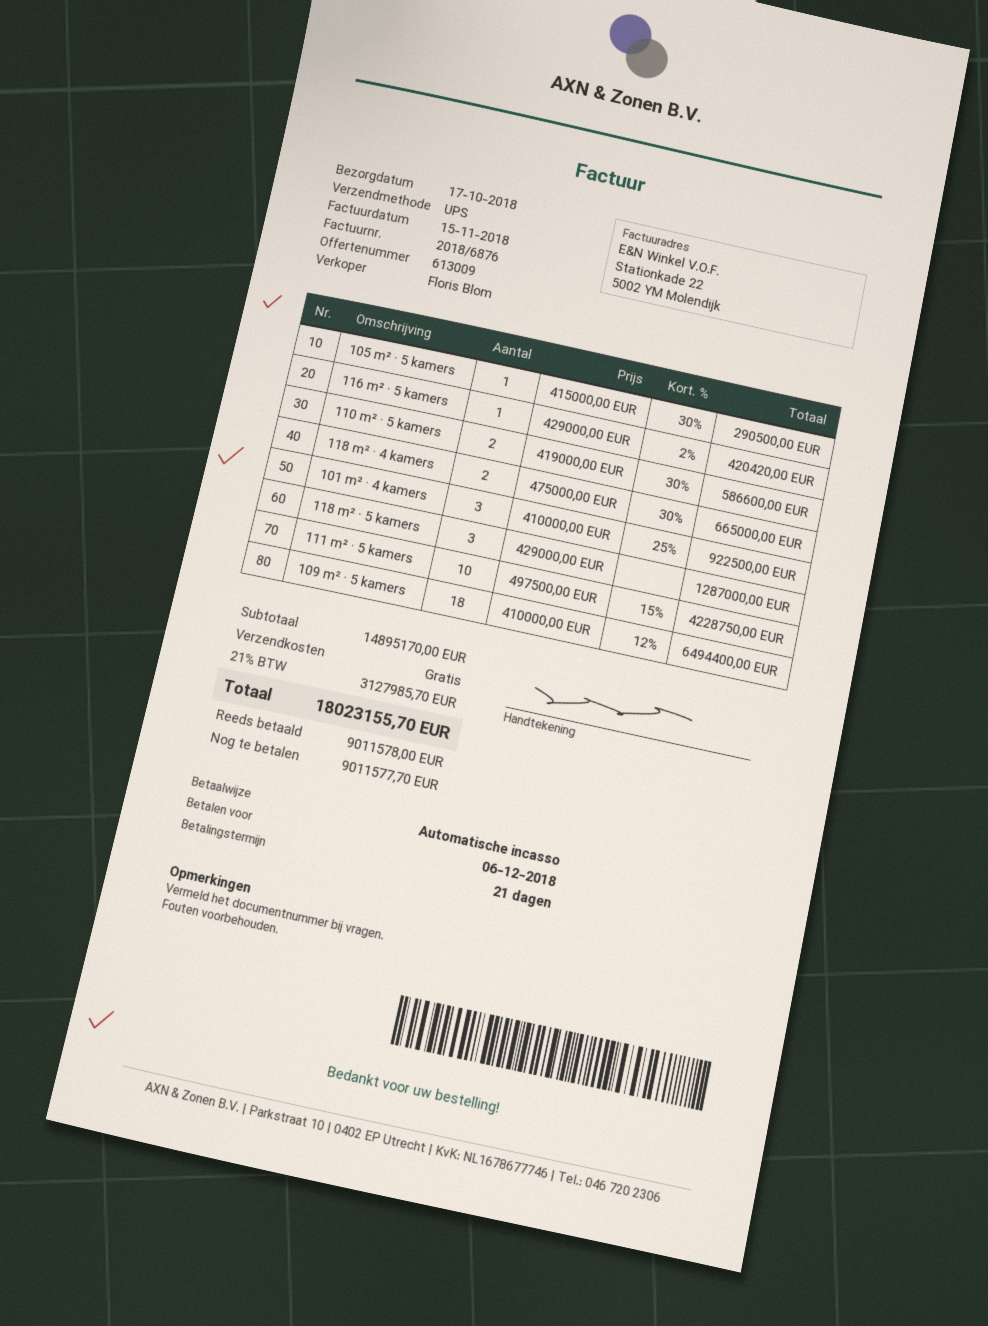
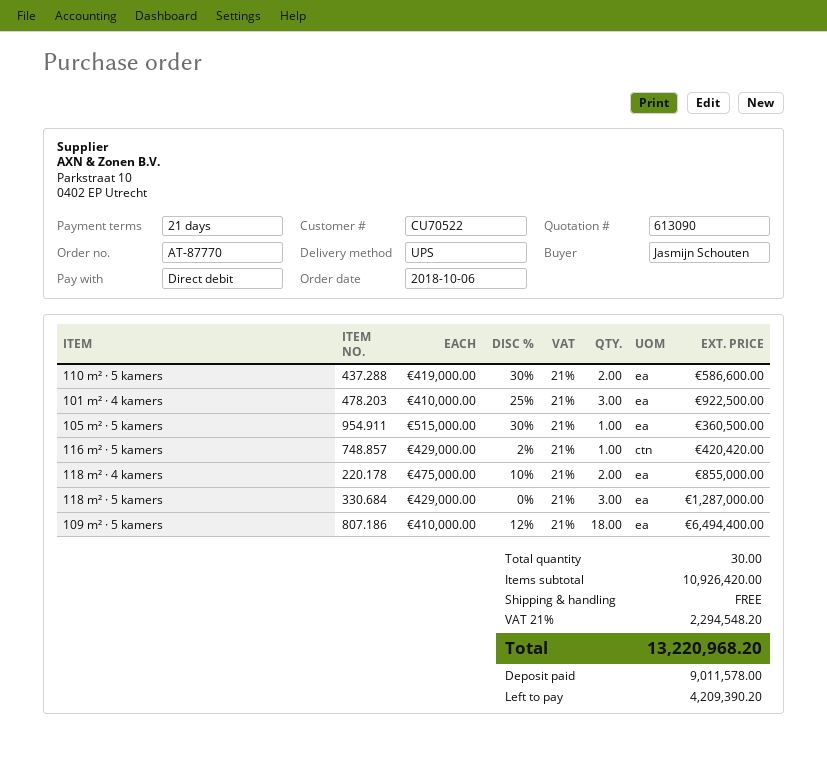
quote number: 613009 -> 613090
105 m² · 5 kamers: 1 x 415000.00 - 30% = 290500.00 -> 1 x 515000.00 - 30% = 360500.00
118 m² · 4 kamers: 2 x 475000.00 - 30% = 665000.00 -> 2 x 475000.00 - 10% = 855000.00
111 m² · 5 kamers: 10 x 497500.00 - 15% = 4228750.00 -> none
subtotal: 14895170.00 -> 10926420.00
tax: 21% = 3127985.70 -> 21% = 2294548.20
total: 18023155.70 -> 13220968.20
balance: 9011577.70 -> 4209390.20

